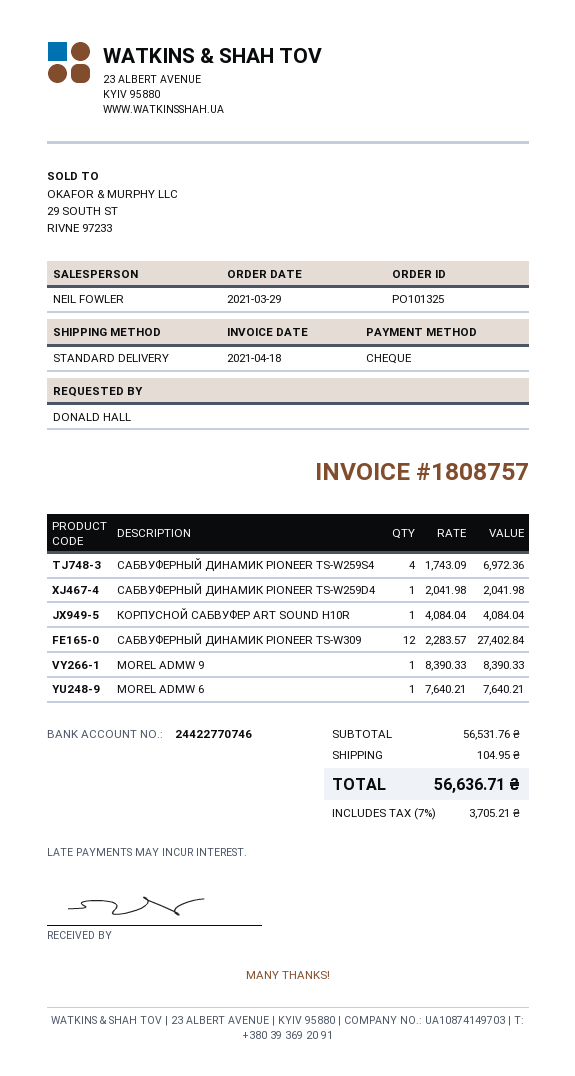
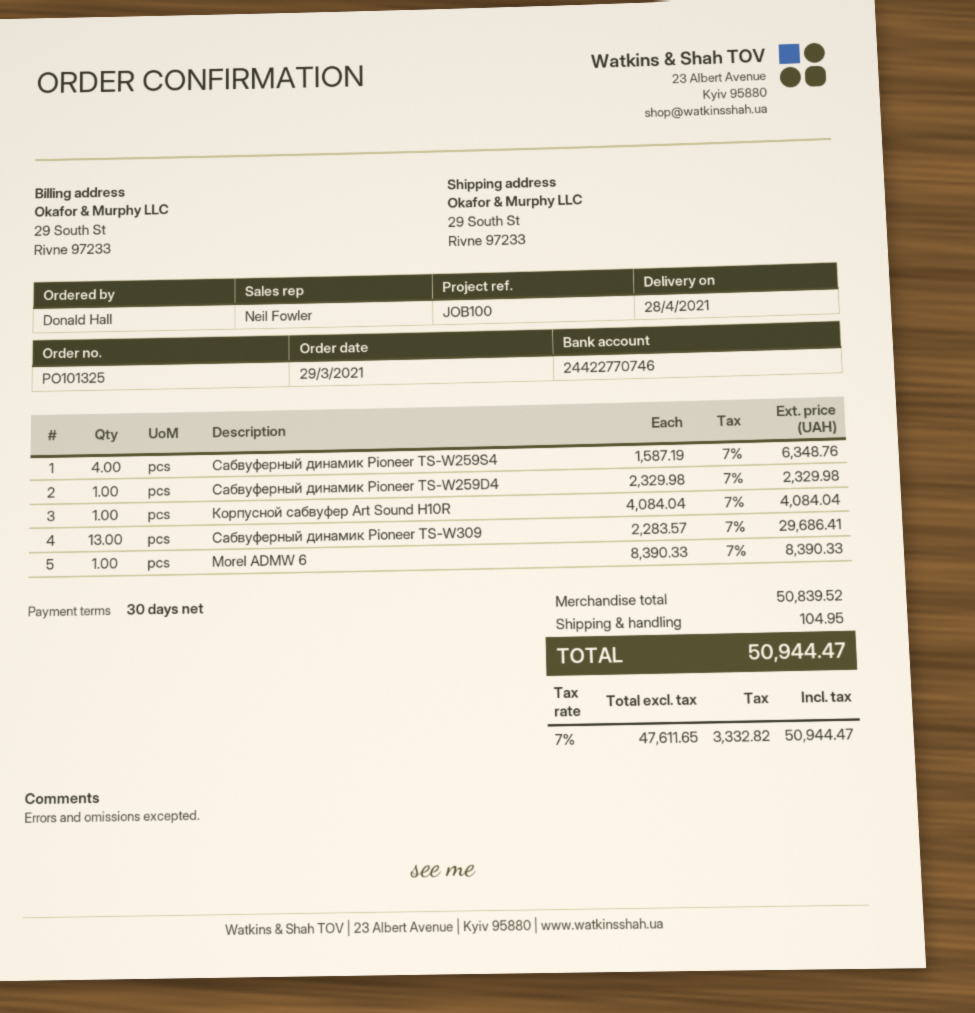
САБВУФЕРНЫЙ ДИНАМИК PIONEER TS-W259S4: 4 x 1743.09 = 6972.36 -> 4 x 1587.19 = 6348.76
САБВУФЕРНЫЙ ДИНАМИК PIONEER TS-W259D4: 1 x 2041.98 = 2041.98 -> 1 x 2329.98 = 2329.98
САБВУФЕРНЫЙ ДИНАМИК PIONEER TS-W309: 12 x 2283.57 = 27402.84 -> 13 x 2283.57 = 29686.41
MOREL ADMW 9: 1 x 8390.33 = 8390.33 -> none
MOREL ADMW 6: 1 x 7640.21 = 7640.21 -> 1 x 8390.33 = 8390.33
subtotal: 56531.76 -> 50839.52
tax: 7% = 3705.21 -> 7% = 3332.82
total: 56636.71 -> 50944.47

